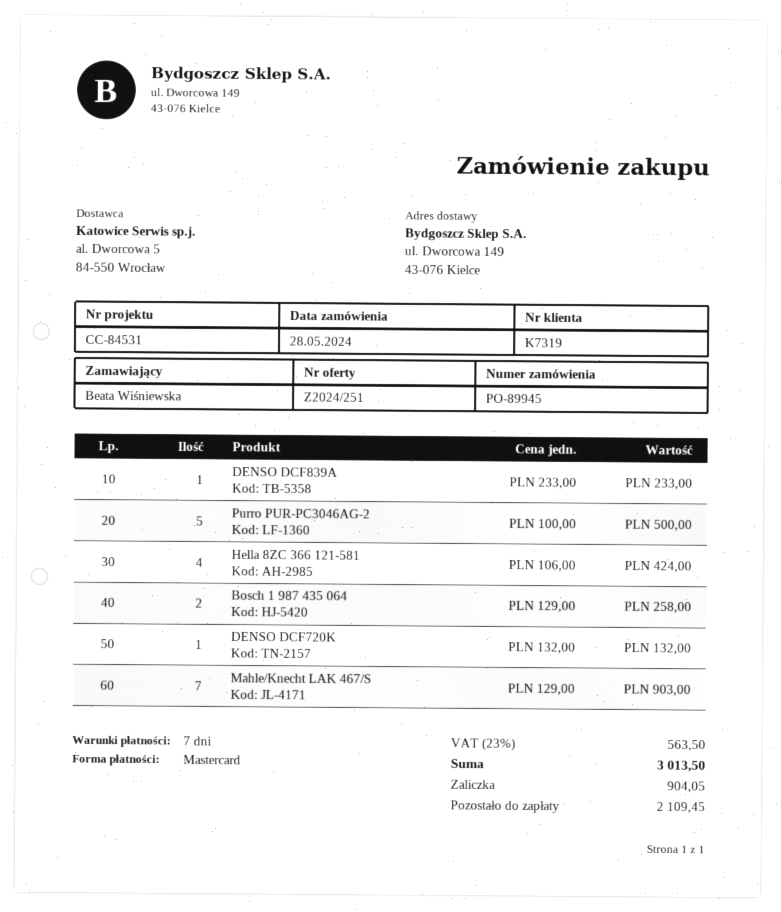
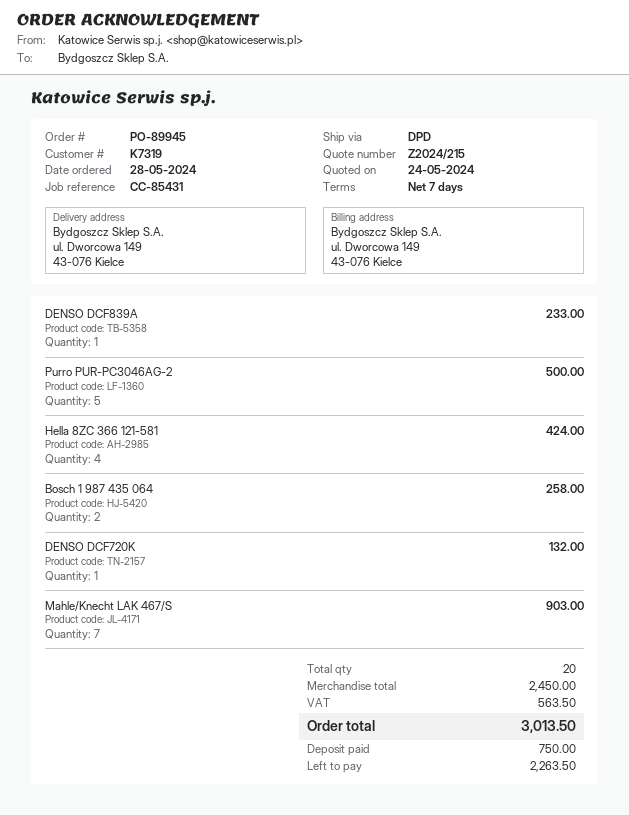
quote number: Z2024/251 -> Z2024/215
reference: CC-84531 -> CC-85431
deposit: 904.05 -> 750.00
balance: 2109.45 -> 2263.50

